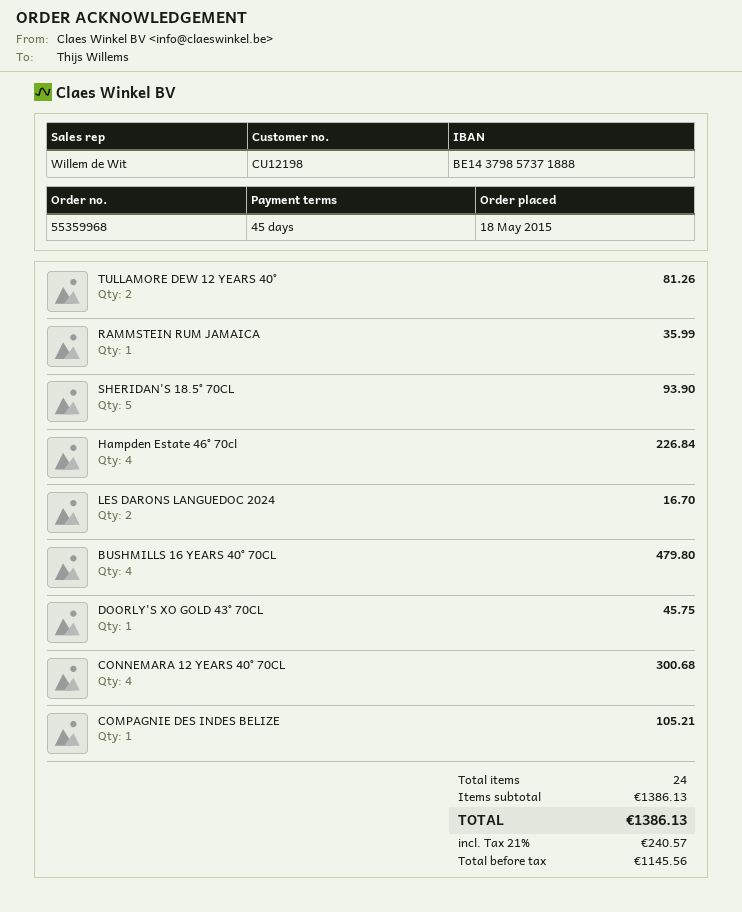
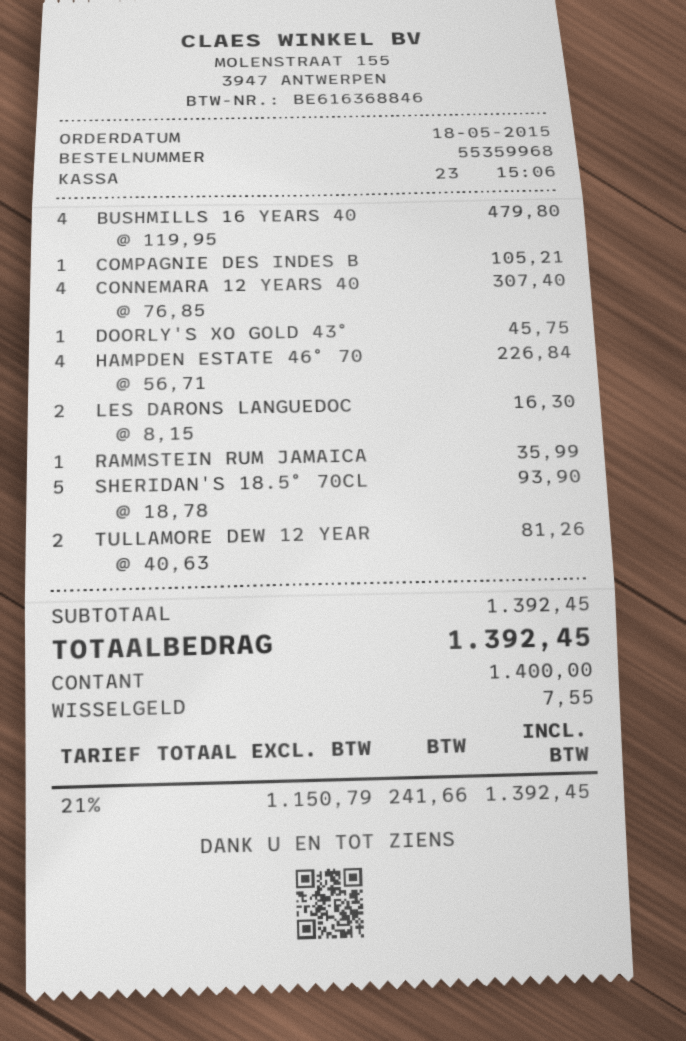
LES DARONS LANGUEDOC 2024: 2 for 16.70 -> 2 for 16.30
CONNEMARA 12 YEARS 40° 70CL: 4 for 300.68 -> 4 for 307.40
subtotal: 1386.13 -> 1392.45
net: 1145.56 -> 1150.79
tax: 21% = 240.57 -> 21% = 241.66
total: 1386.13 -> 1392.45

